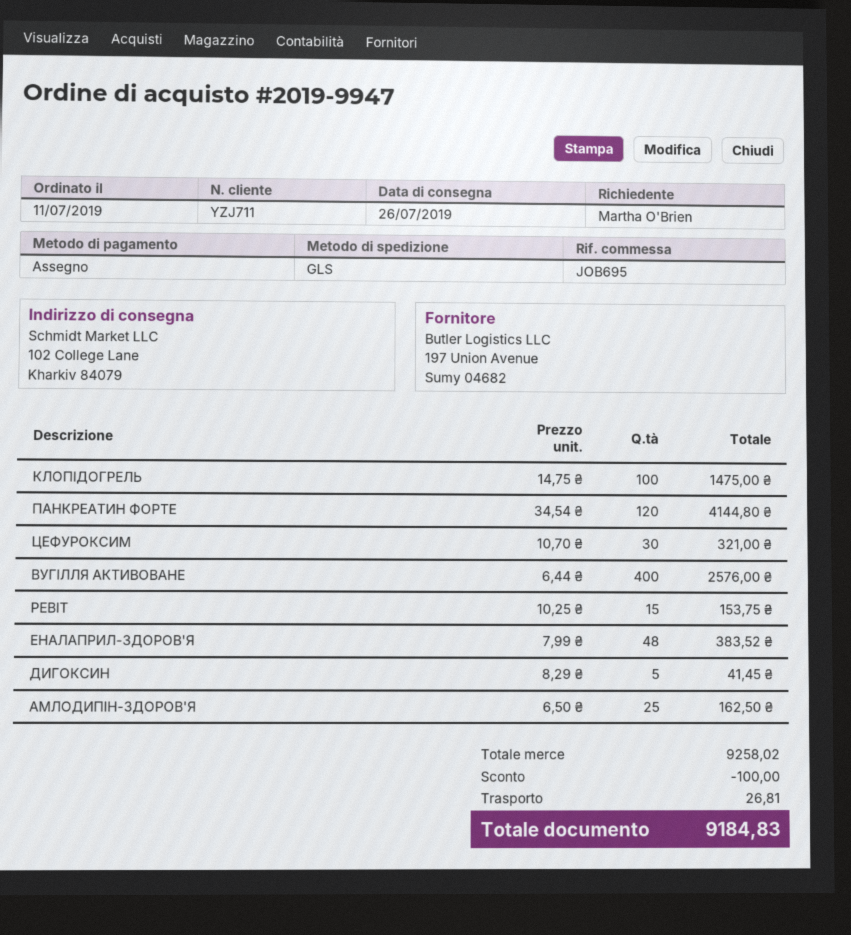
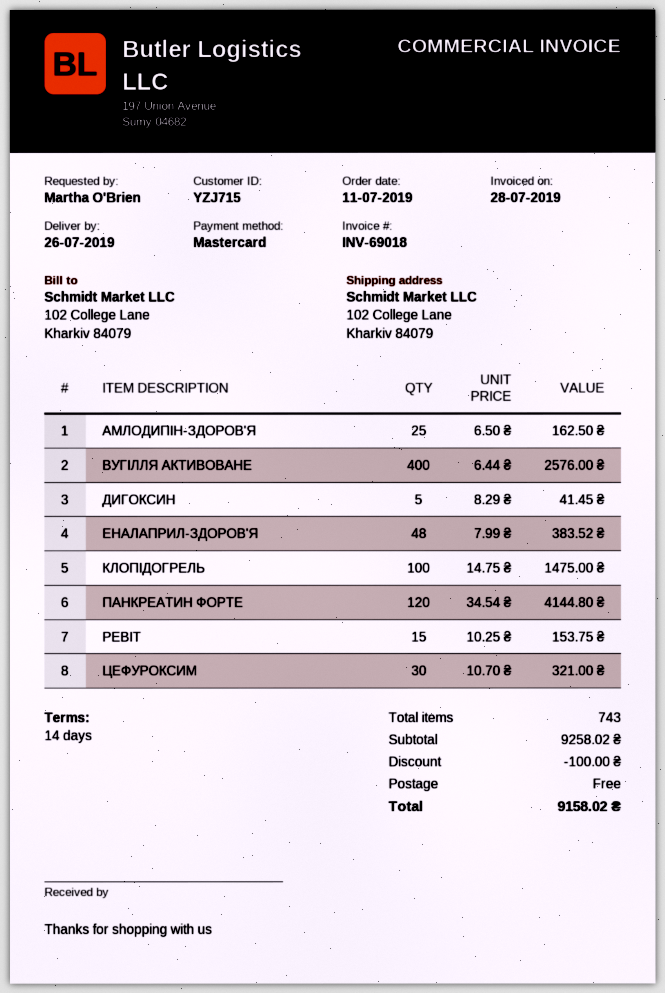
customer number: YZJ711 -> YZJ715
payment method: cheque -> Mastercard
shipping: 26.81 -> 0.00
total: 9184.83 -> 9158.02

